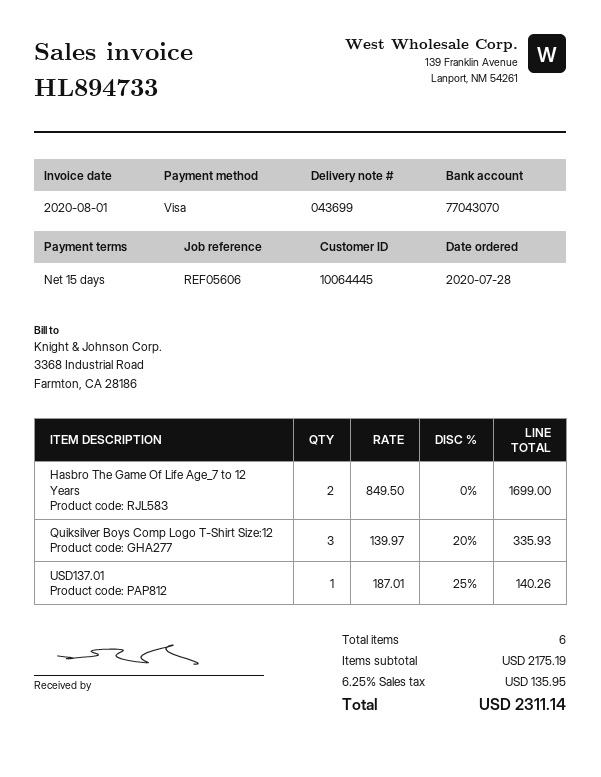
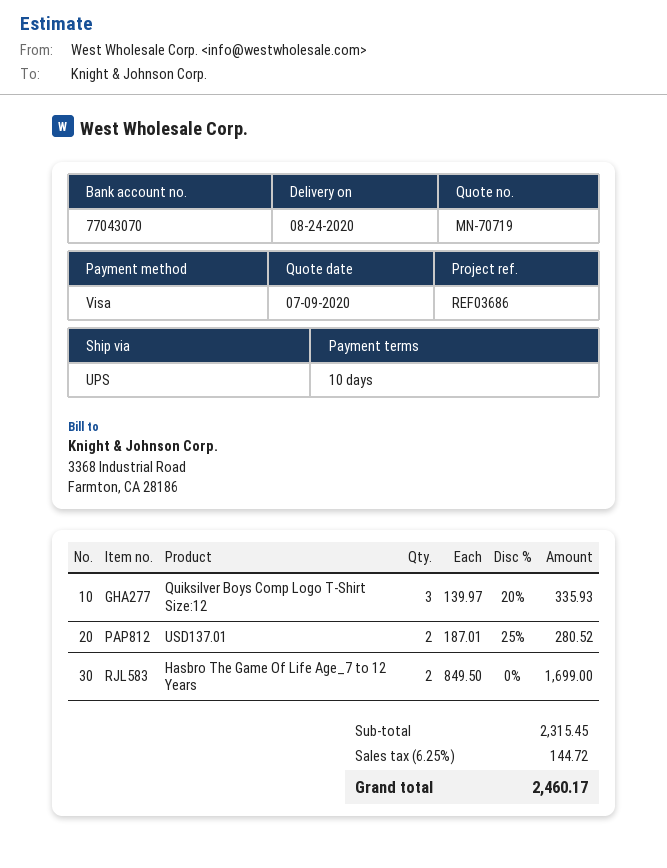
payment terms: 15 days -> 10 days
reference: REF05606 -> REF03686
USD137.01: 1 x 187.01 - 25% = 140.26 -> 2 x 187.01 - 25% = 280.52
subtotal: 2175.19 -> 2315.45
tax: 6.25% = 135.95 -> 6.25% = 144.72
total: 2311.14 -> 2460.17

